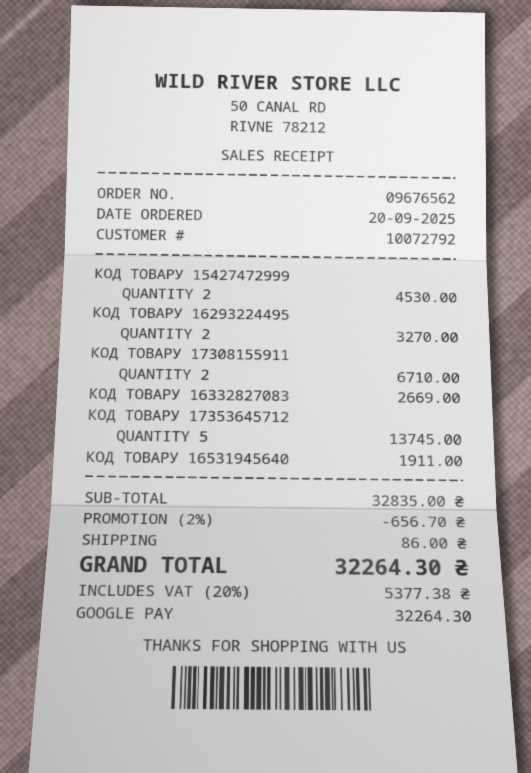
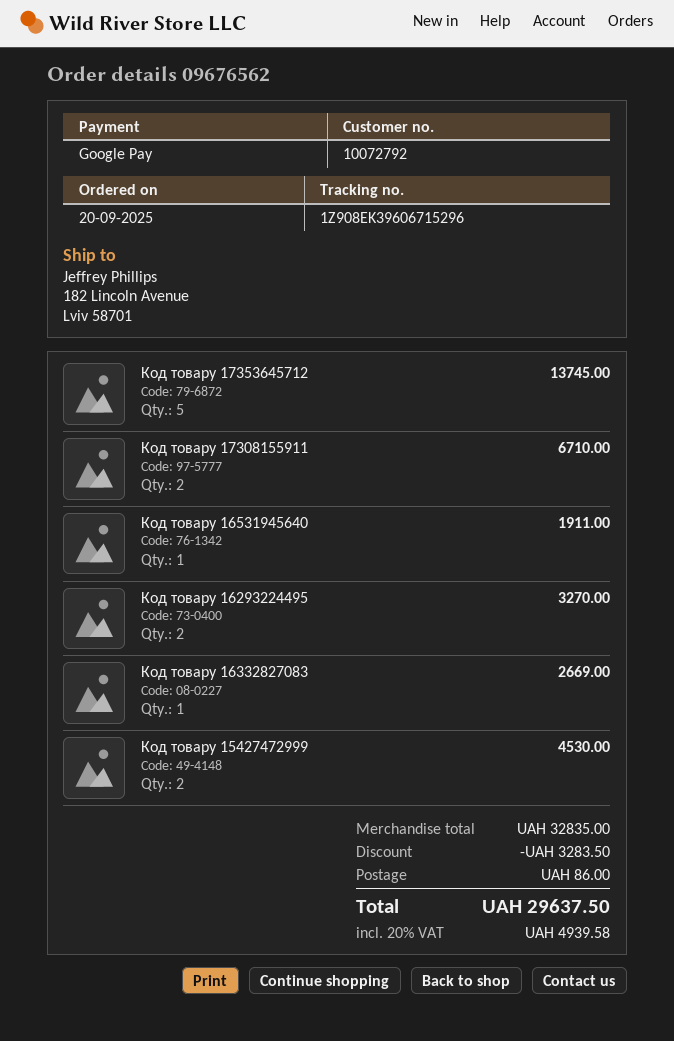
discount: 656.70 -> 3283.50
tax: 20% = 5377.38 -> 20% = 4939.58
total: 32264.30 -> 29637.50

